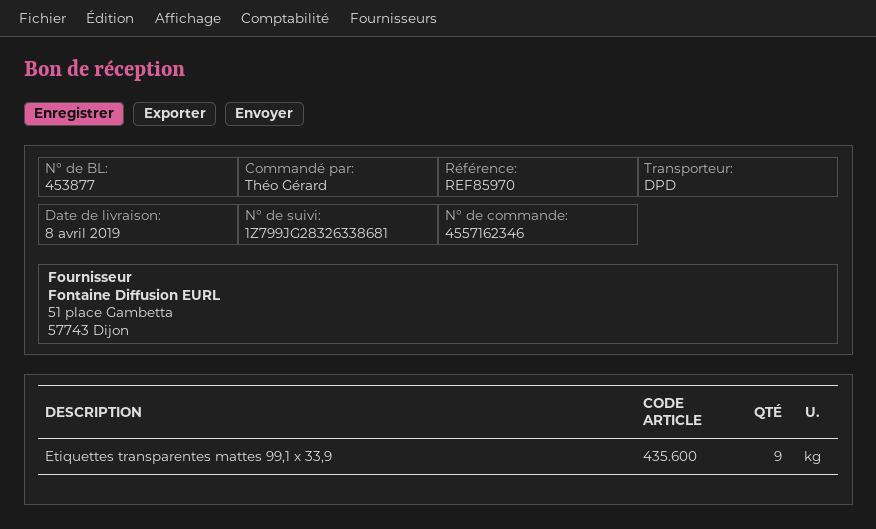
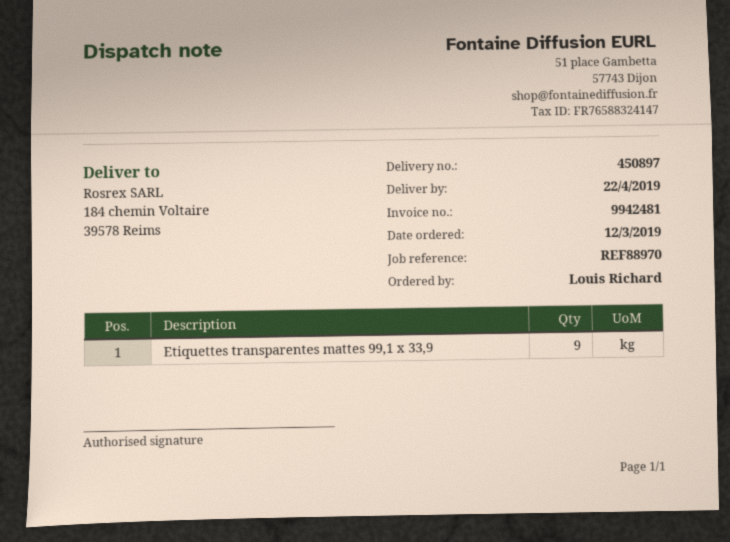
delivery note number: 453877 -> 450897
delivery date: 2019-04-08 -> 2019-04-22
reference: REF85970 -> REF88970
ordered by: Théo Gérard -> Louis Richard

